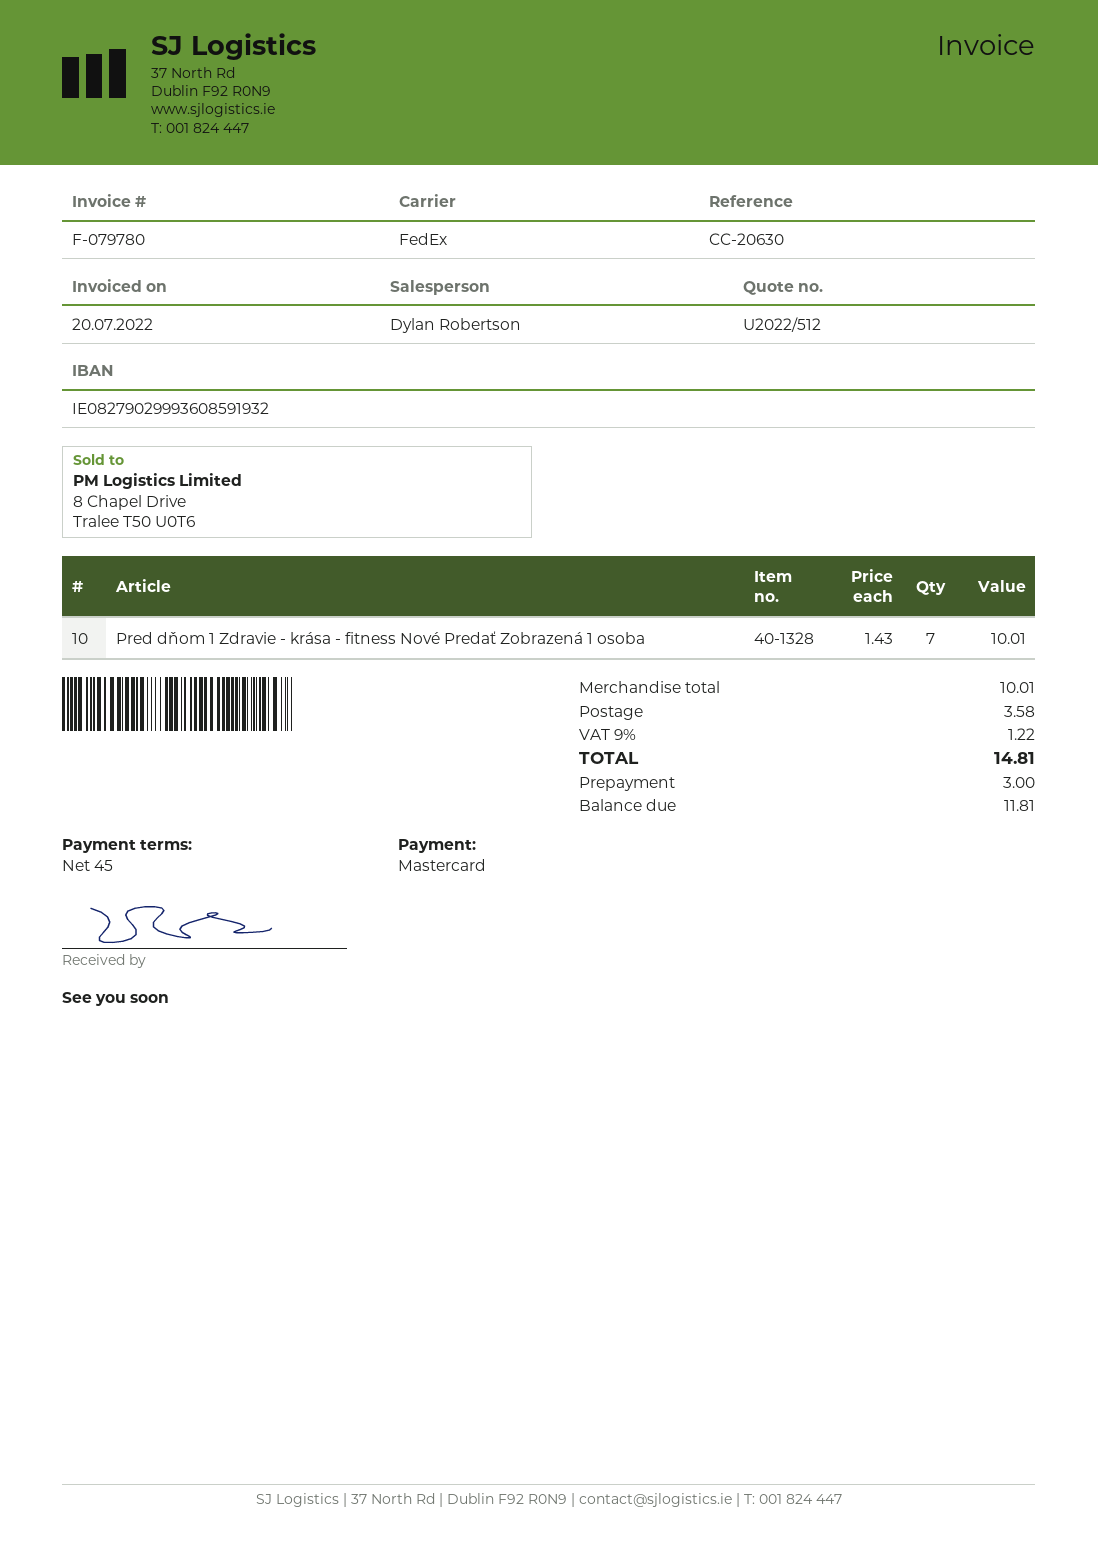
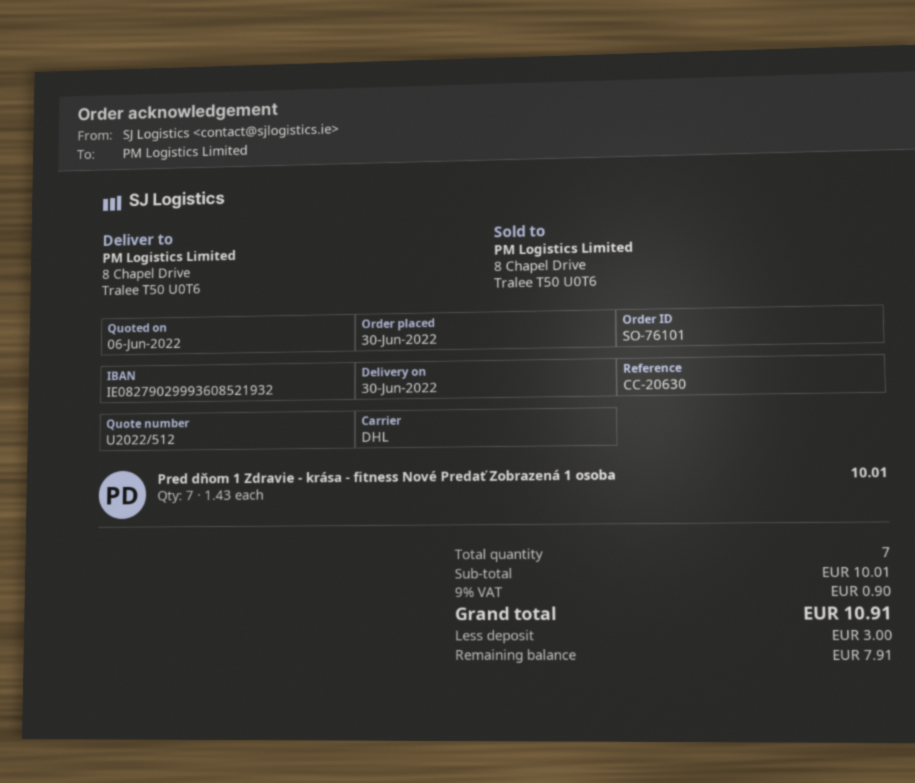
bank account: IE08279029993608591932 -> IE08279029993608521932
shipping method: FedEx -> DHL
shipping: 3.58 -> none
tax: 9% = 1.22 -> 9% = 0.90
total: 14.81 -> 10.91
balance: 11.81 -> 7.91

